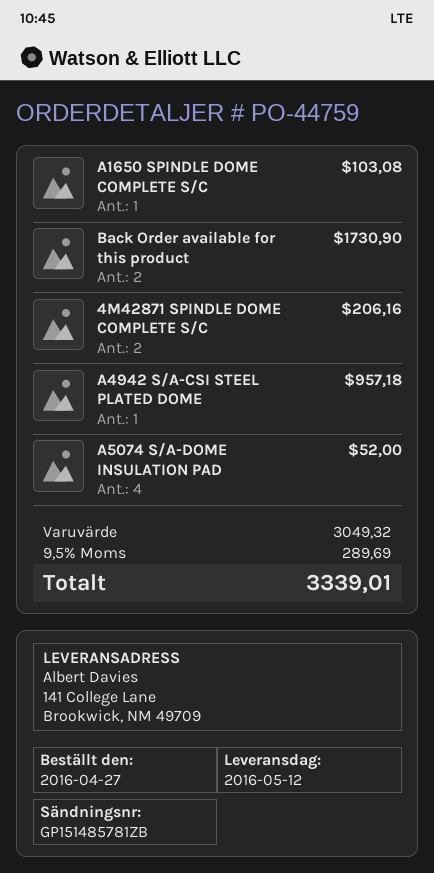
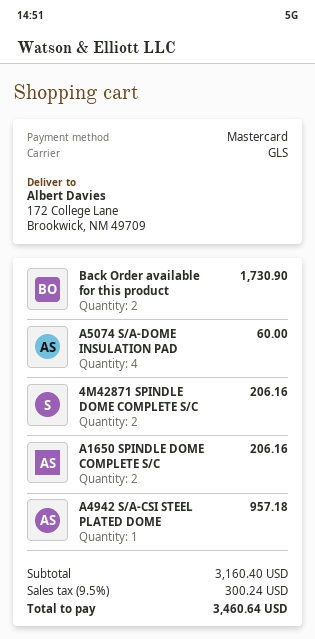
ship to: 141 College Lane, Brookwick, NM 49709 -> 172 College Lane, Brookwick, NM 49709
A1650 SPINDLE DOME COMPLETE S/C: 1 for 103.08 -> 2 for 206.16
A5074 S/A-DOME INSULATION PAD: 4 for 52.00 -> 4 for 60.00
subtotal: 3049.32 -> 3160.40
tax: 9.5% = 289.69 -> 9.5% = 300.24
total: 3339.01 -> 3460.64

